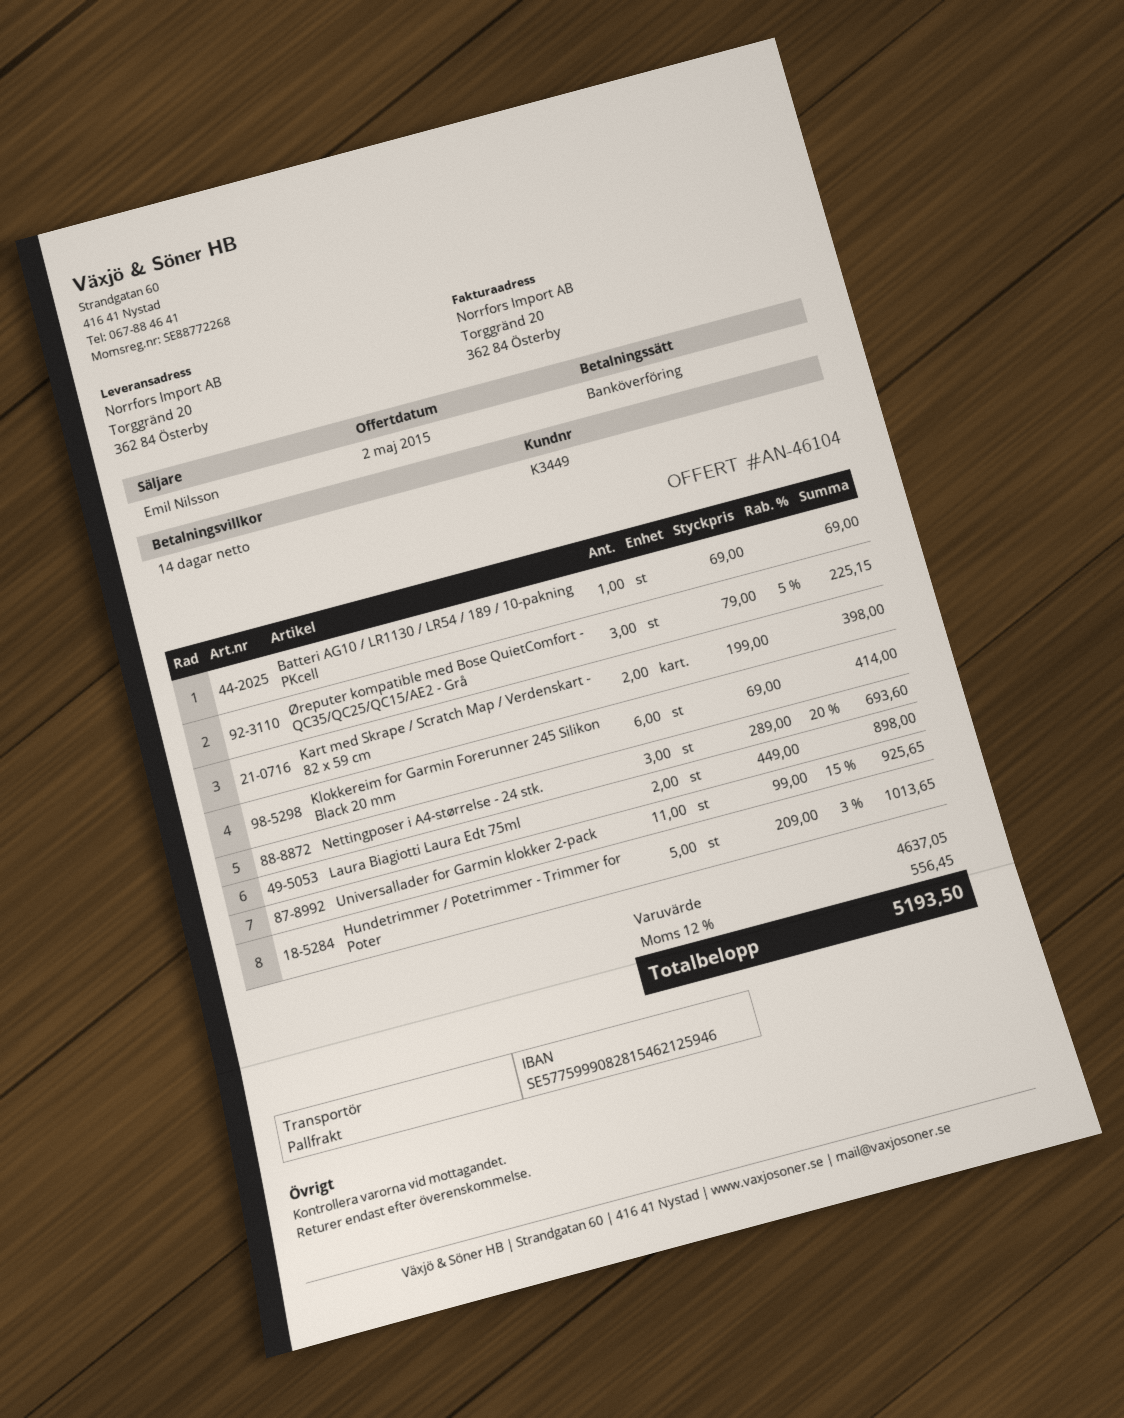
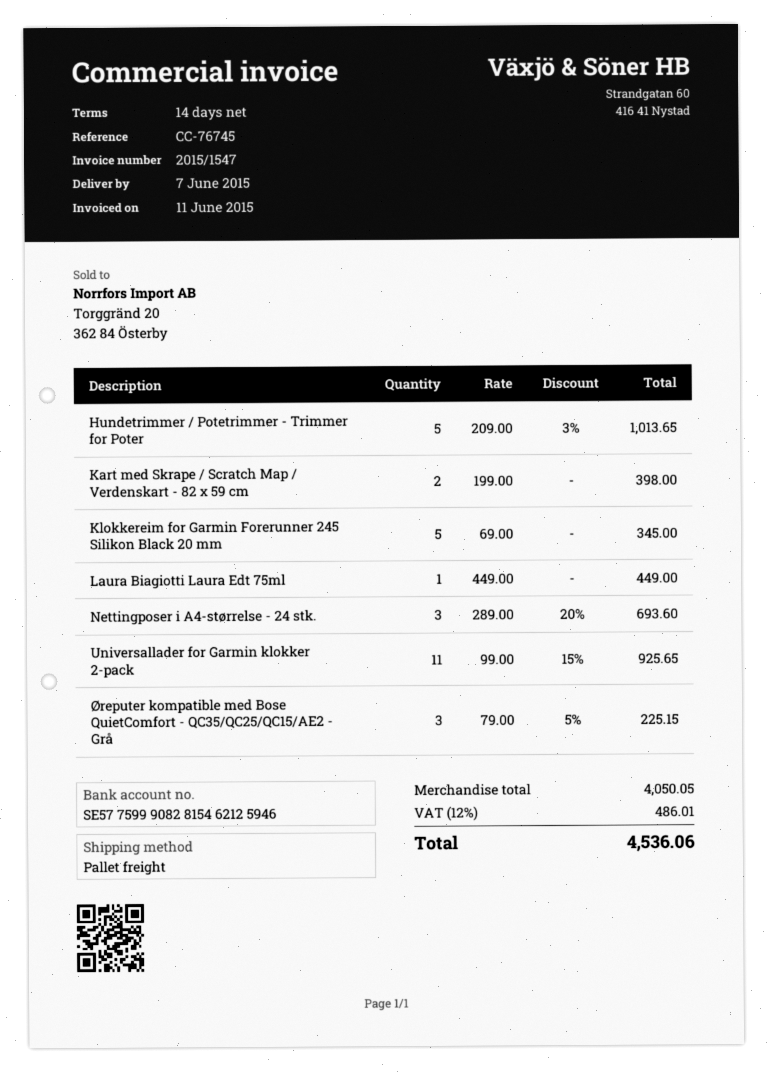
Batteri AG10 / LR1130 / LR54 / 189 / 10-pakning PKcell: 1 x 69.00 = 69.00 -> none
Klokkereim for Garmin Forerunner 245 Silikon Black 20 mm: 6 x 69.00 = 414.00 -> 5 x 69.00 = 345.00
Laura Biagiotti Laura Edt 75ml: 2 x 449.00 = 898.00 -> 1 x 449.00 = 449.00
subtotal: 4637.05 -> 4050.05
tax: 12% = 556.45 -> 12% = 486.01
total: 5193.50 -> 4536.06

